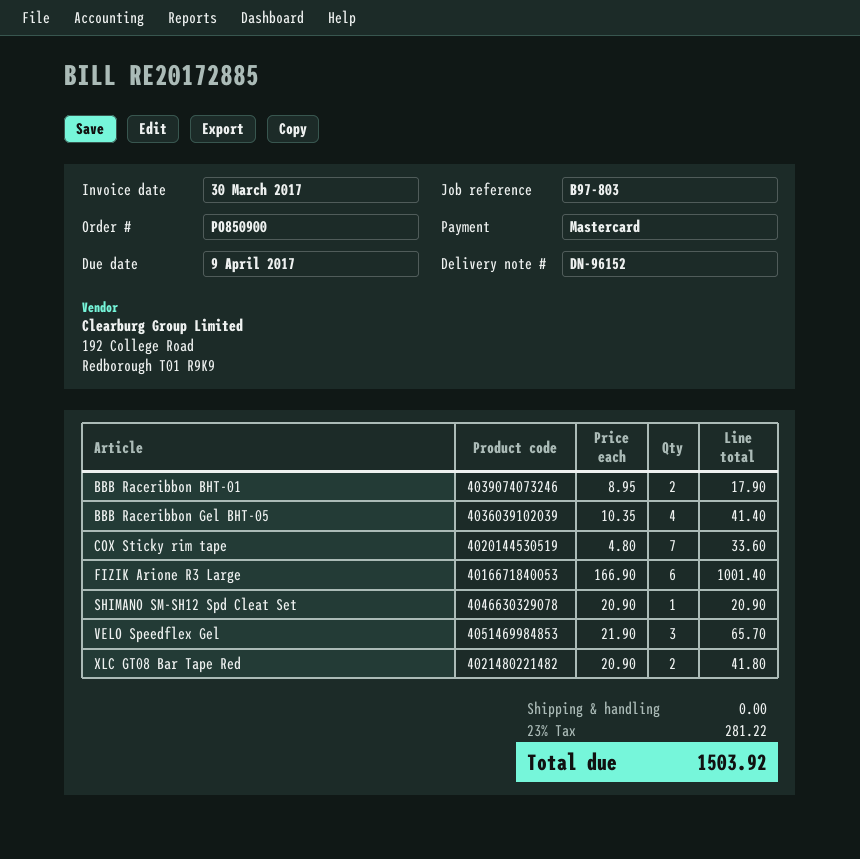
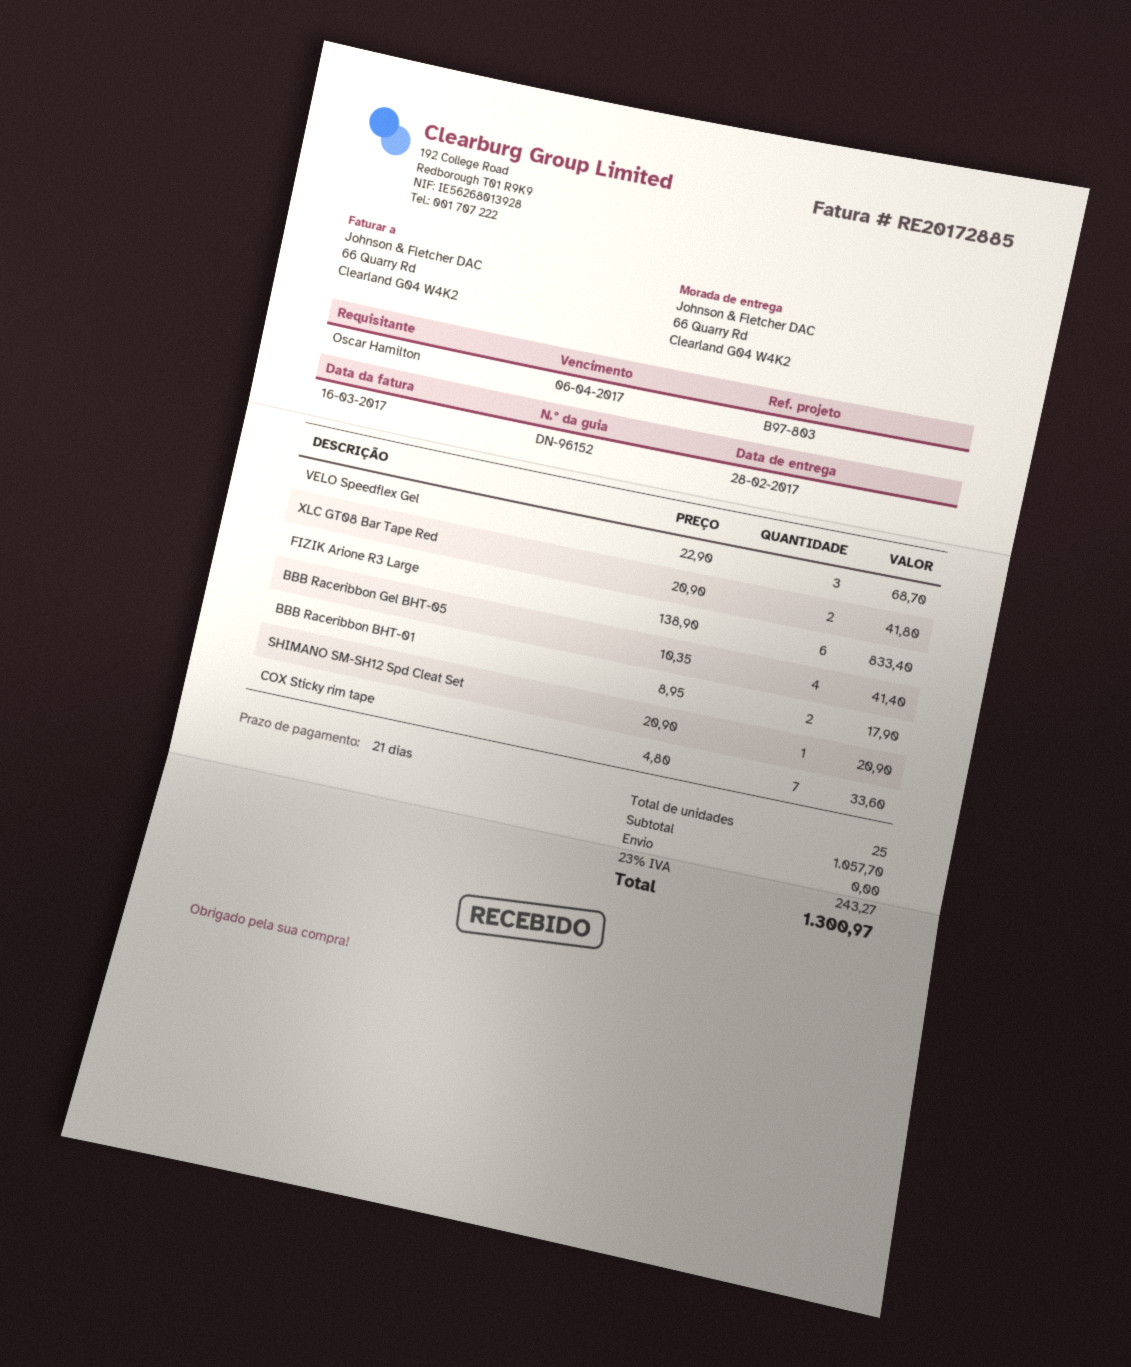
invoice date: 2017-03-30 -> 2017-03-16
due date: 2017-04-09 -> 2017-04-06
FIZIK Arione R3 Large: 6 x 166.90 = 1001.40 -> 6 x 138.90 = 833.40
VELO Speedflex Gel: 3 x 21.90 = 65.70 -> 3 x 22.90 = 68.70
tax: 23% = 281.22 -> 23% = 243.27
total: 1503.92 -> 1300.97

